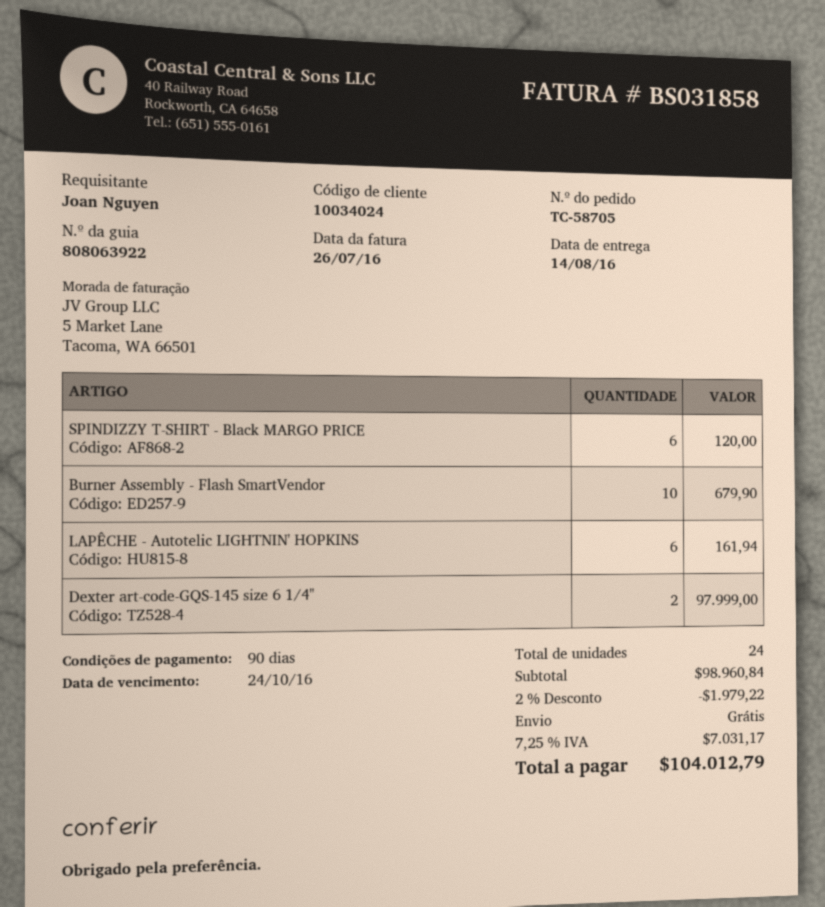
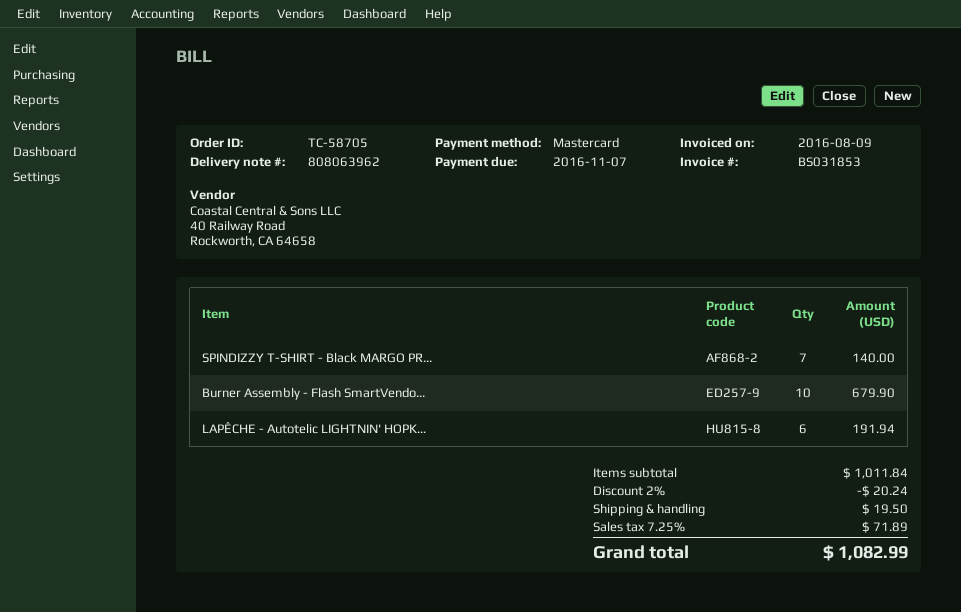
delivery note number: 808063922 -> 808063962
invoice number: BS031858 -> BS031853
invoice date: 2016-07-26 -> 2016-08-09
due date: 2016-10-24 -> 2016-11-07
SPINDIZZY T-SHIRT - Black MARGO PRICE: 6 for 120.00 -> 7 for 140.00
LAPÊCHE - Autotelic LIGHTNIN' HOPKINS: 6 for 161.94 -> 6 for 191.94
Dexter art-code-GQS-145 size 6 1/4": 2 for 97999.00 -> none
subtotal: 98960.84 -> 1011.84
discount: 2% = 1979.22 -> 2% = 20.24
shipping: 0.00 -> 19.50
tax: 7.25% = 7031.17 -> 7.25% = 71.89
total: 104012.79 -> 1082.99

